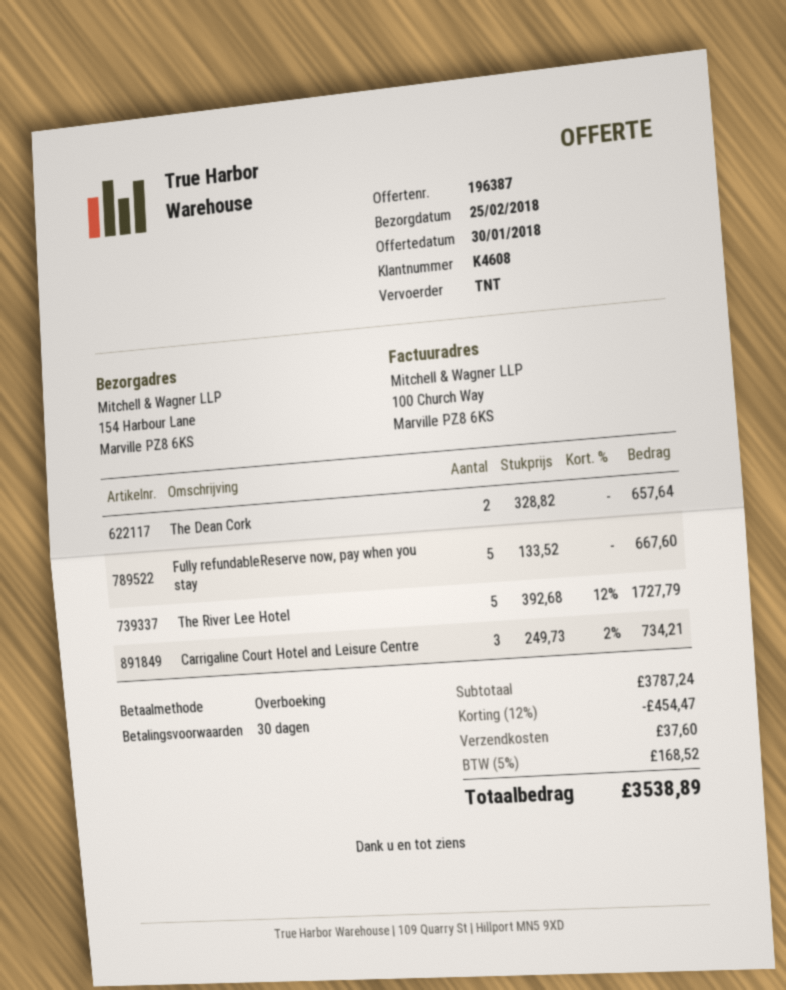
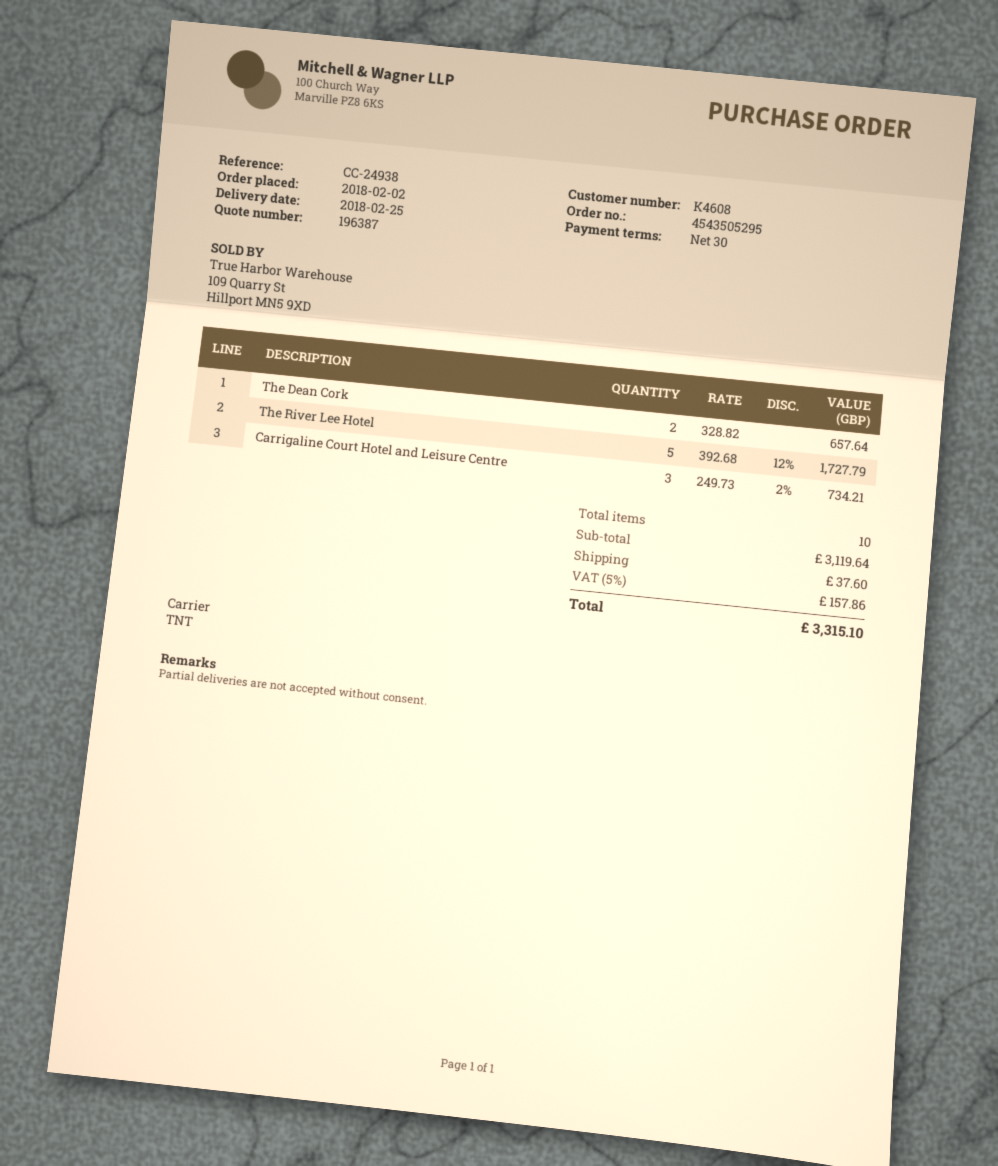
Fully refundableReserve now, pay when you stay: 5 x 133.52 = 667.60 -> none
subtotal: 3787.24 -> 3119.64
discount: 12% = 454.47 -> none
tax: 5% = 168.52 -> 5% = 157.86
total: 3538.89 -> 3315.10

